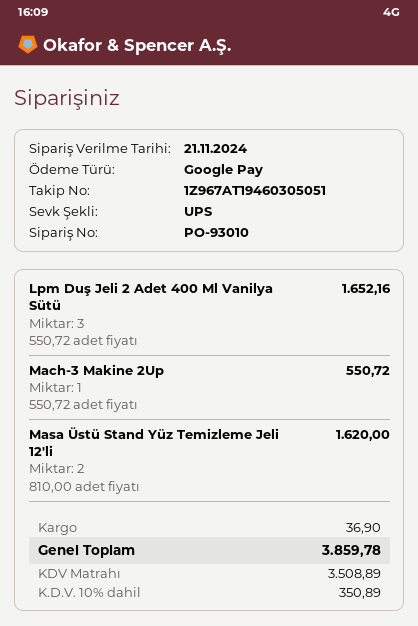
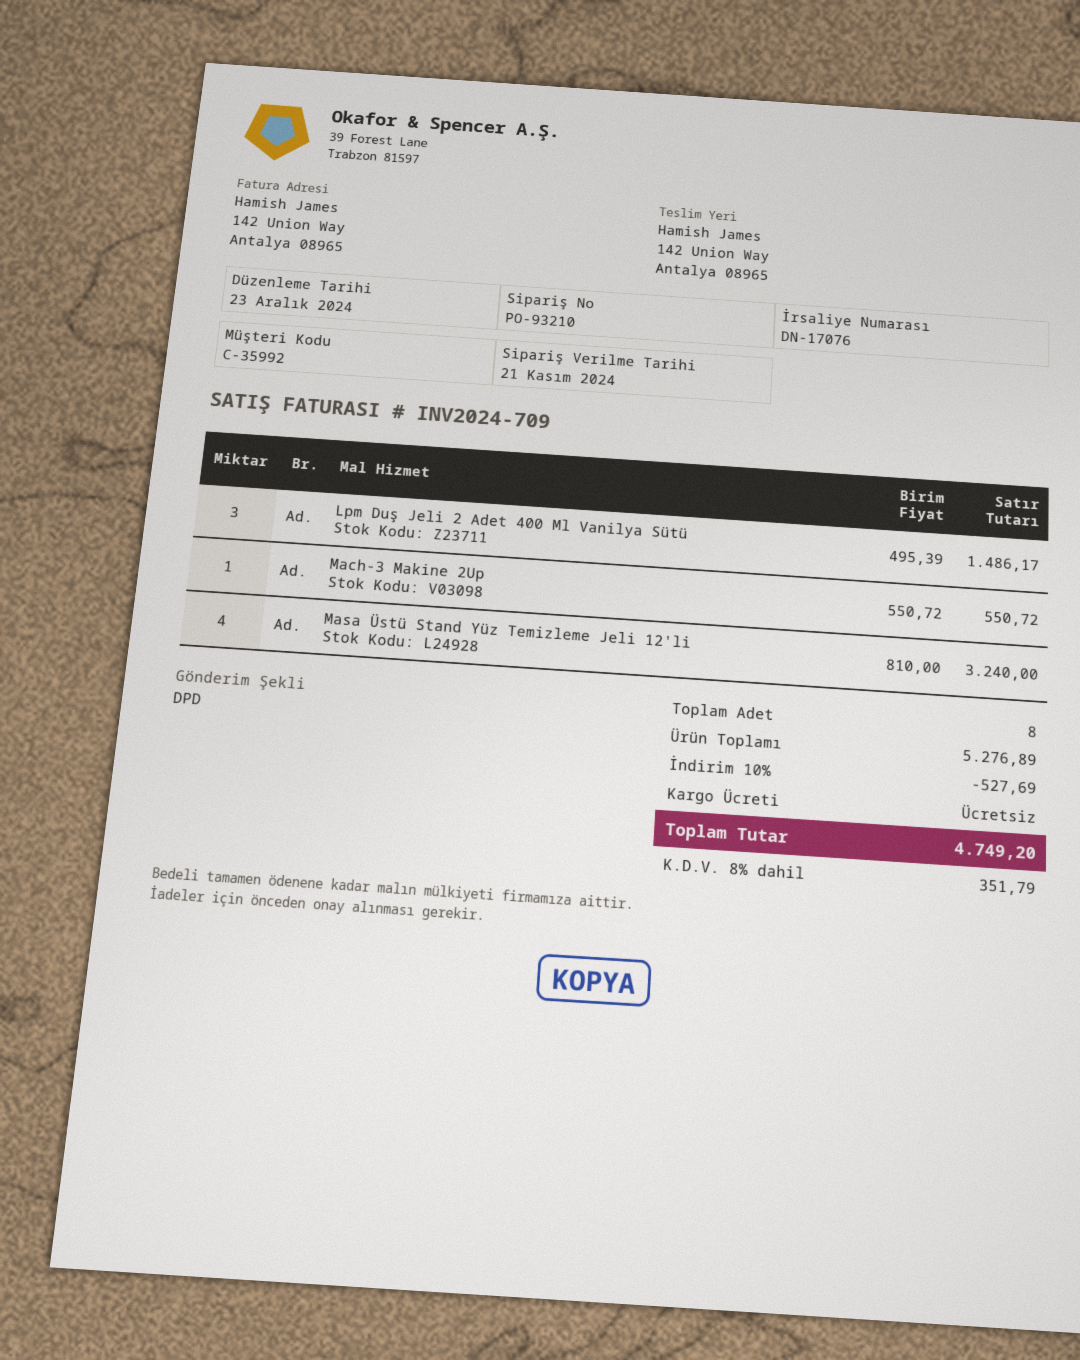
order number: PO-93010 -> PO-93210
shipping method: UPS -> DPD
Lpm Duş Jeli 2 Adet 400 Ml Vanilya Sütü: 3 x 550.72 = 1652.16 -> 3 x 495.39 = 1486.17
Masa Üstü Stand Yüz Temizleme Jeli 12'li: 2 x 810.00 = 1620.00 -> 4 x 810.00 = 3240.00
discount: none -> 10% = 527.69
shipping: 36.90 -> 0.00
tax: 10% = 350.89 -> 8% = 351.79
total: 3859.78 -> 4749.20

